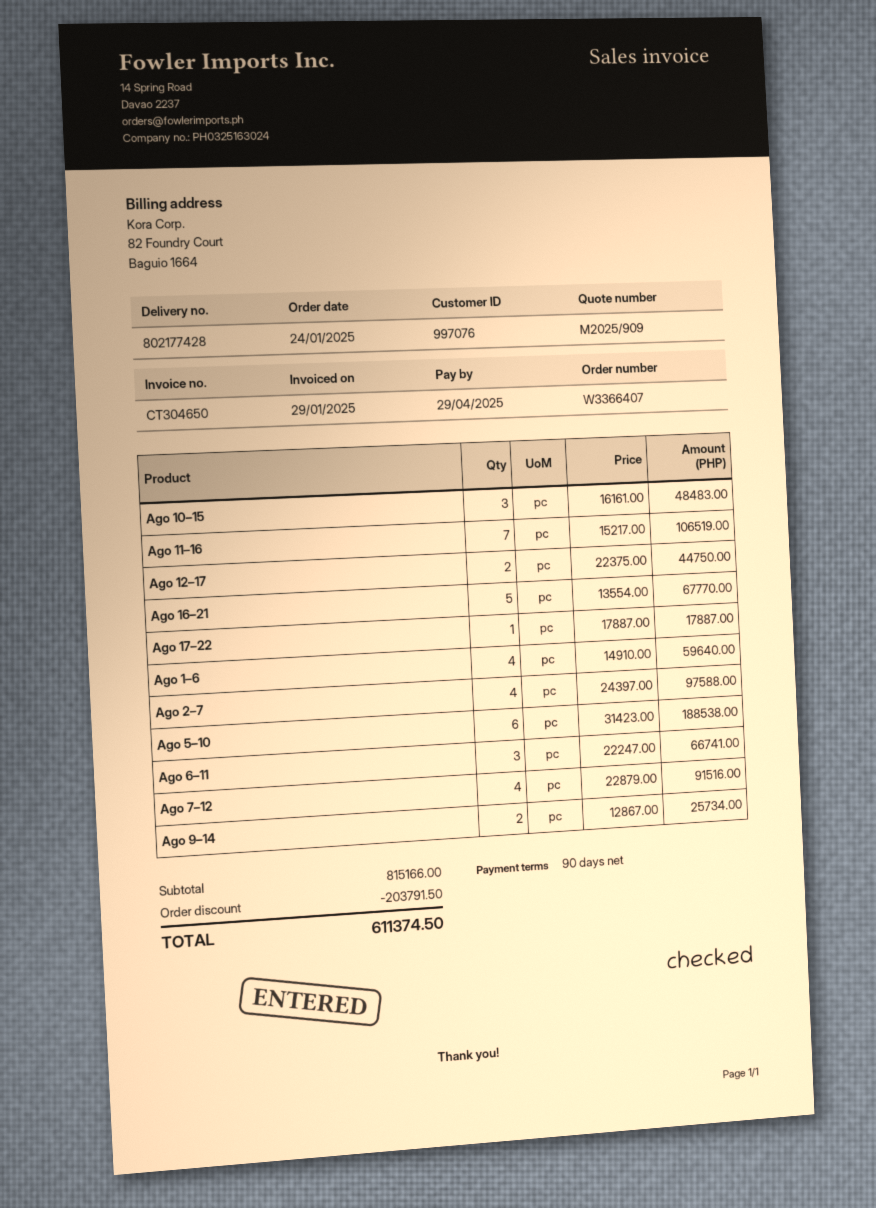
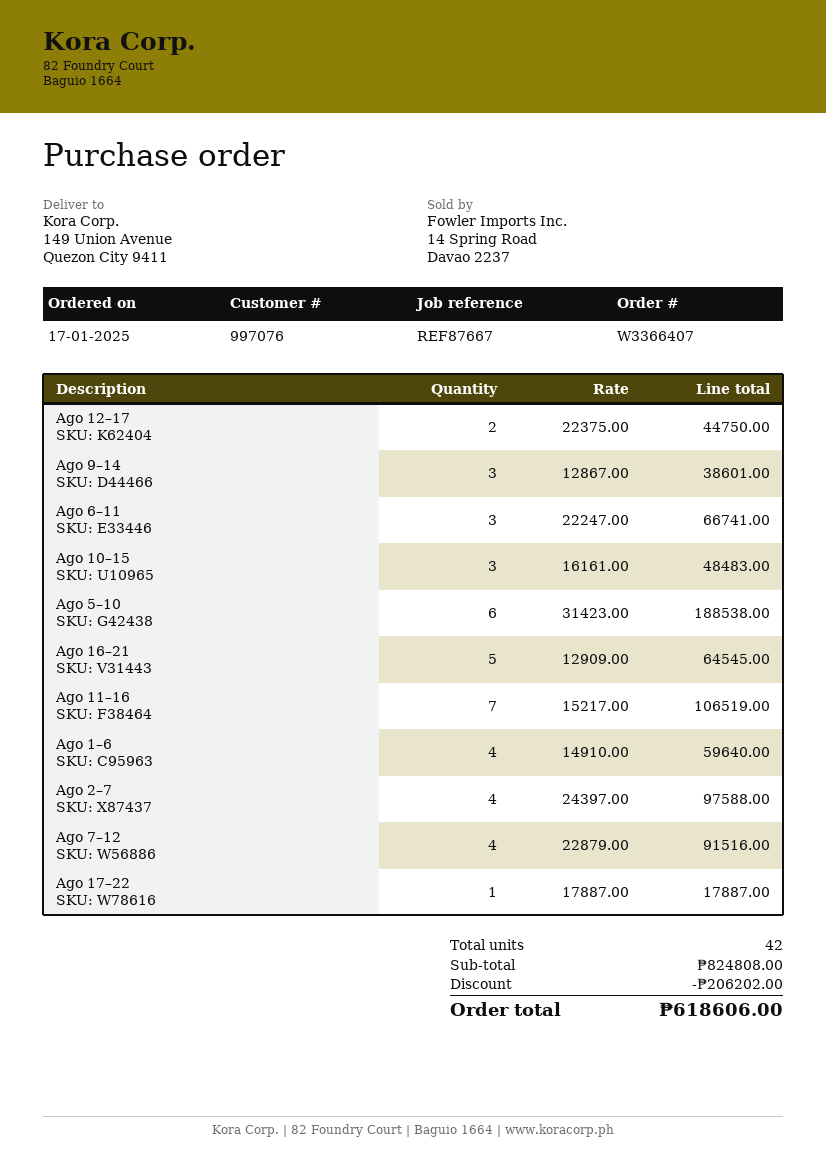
order date: 2025-01-24 -> 2025-01-17
Ago 16–21: 5 x 13554.00 = 67770.00 -> 5 x 12909.00 = 64545.00
Ago 9–14: 2 x 12867.00 = 25734.00 -> 3 x 12867.00 = 38601.00
subtotal: 815166.00 -> 824808.00
discount: 203791.50 -> 206202.00
total: 611374.50 -> 618606.00

